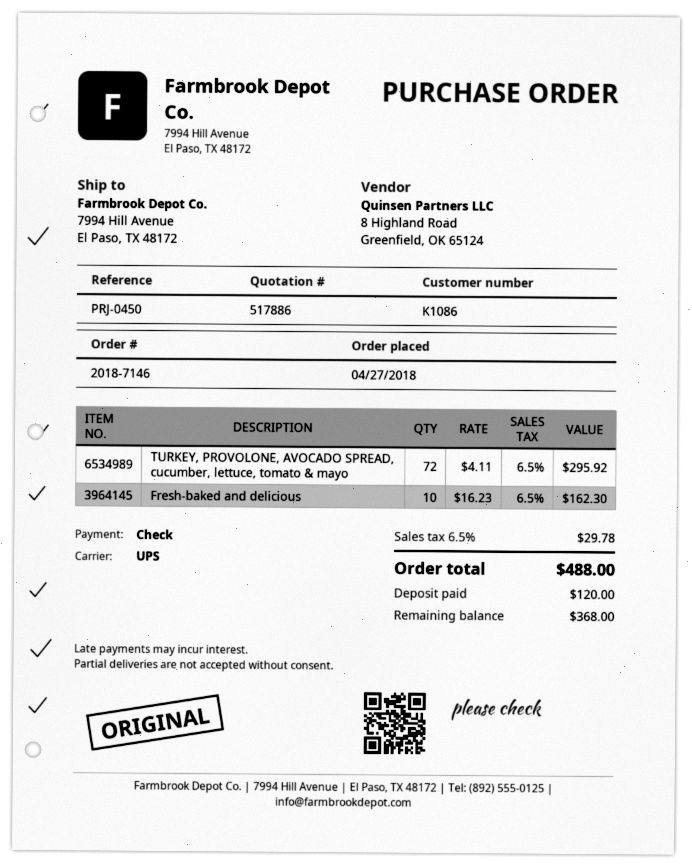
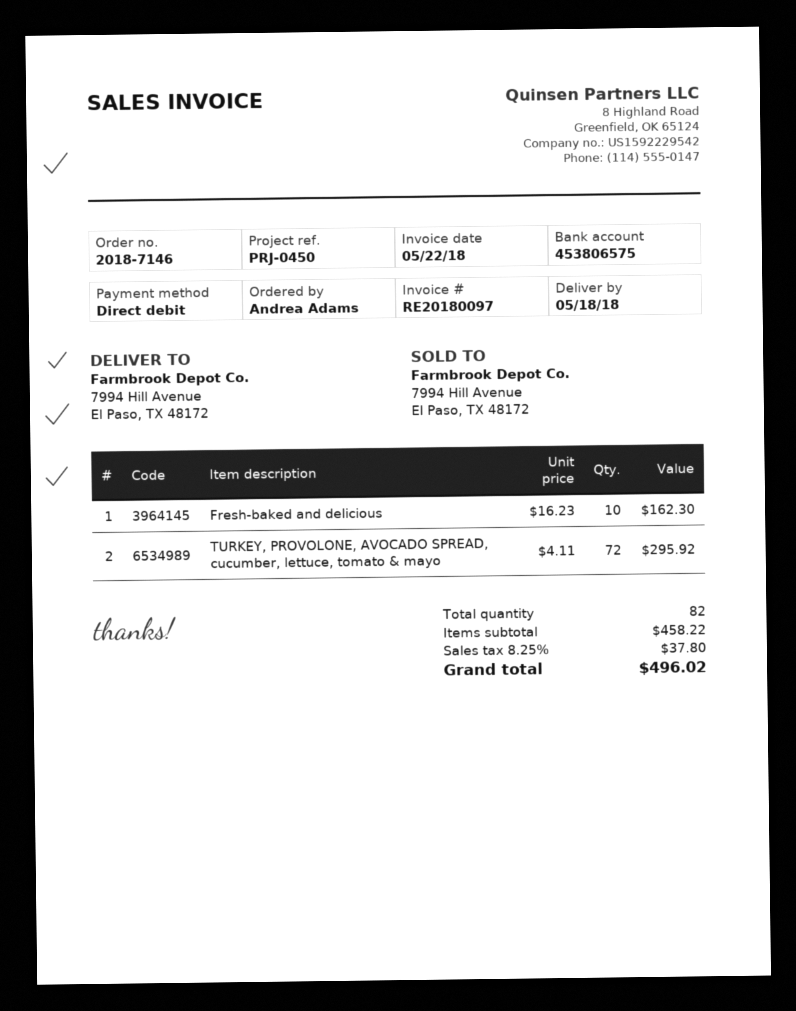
payment method: cheque -> direct debit
tax: 6.5% = 29.78 -> 8.25% = 37.80
total: 488.00 -> 496.02

